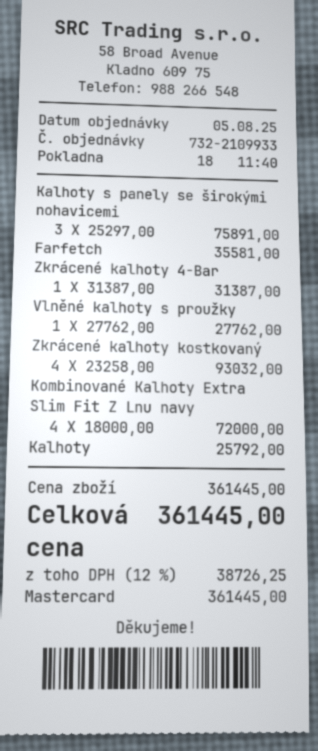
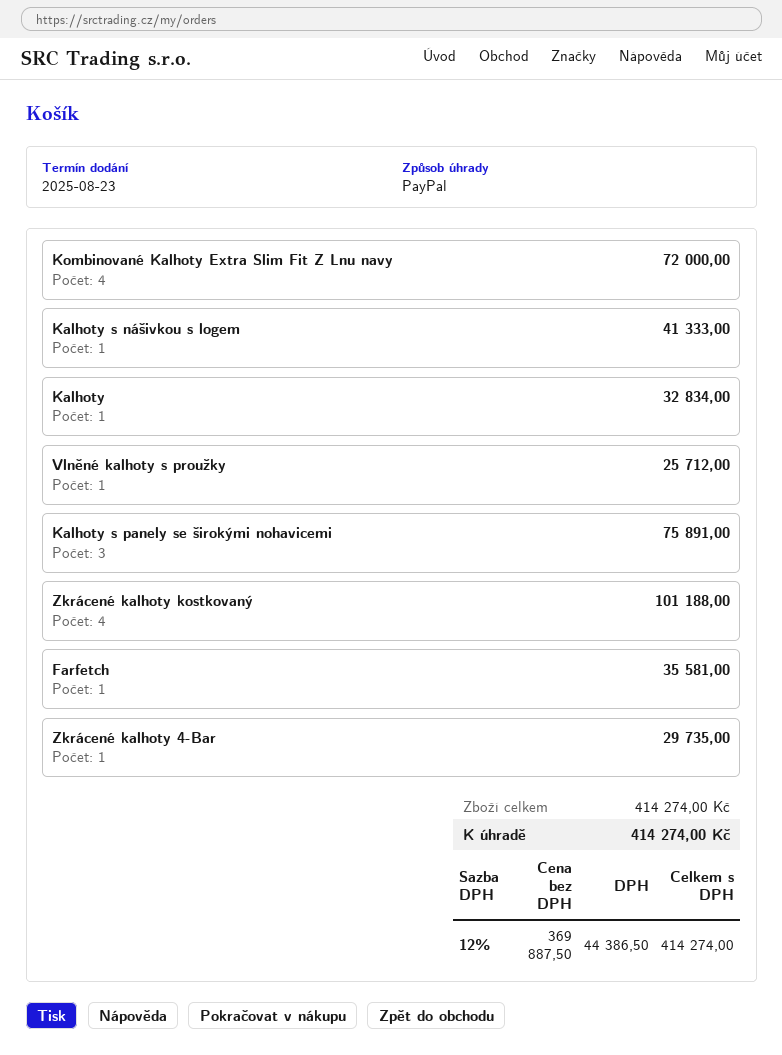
payment method: Mastercard -> PayPal
Zkrácené kalhoty 4-Bar: 1 for 31387.00 -> 1 for 29735.00
Vlněné kalhoty s proužky: 1 for 27762.00 -> 1 for 25712.00
Zkrácené kalhoty kostkovaný: 4 for 93032.00 -> 4 for 101188.00
Kalhoty: 1 for 25792.00 -> 1 for 32834.00
Kalhoty s nášivkou s logem: none -> 1 for 41333.00
subtotal: 361445.00 -> 414274.00
tax: 12% = 38726.25 -> 12% = 44386.50
total: 361445.00 -> 414274.00

